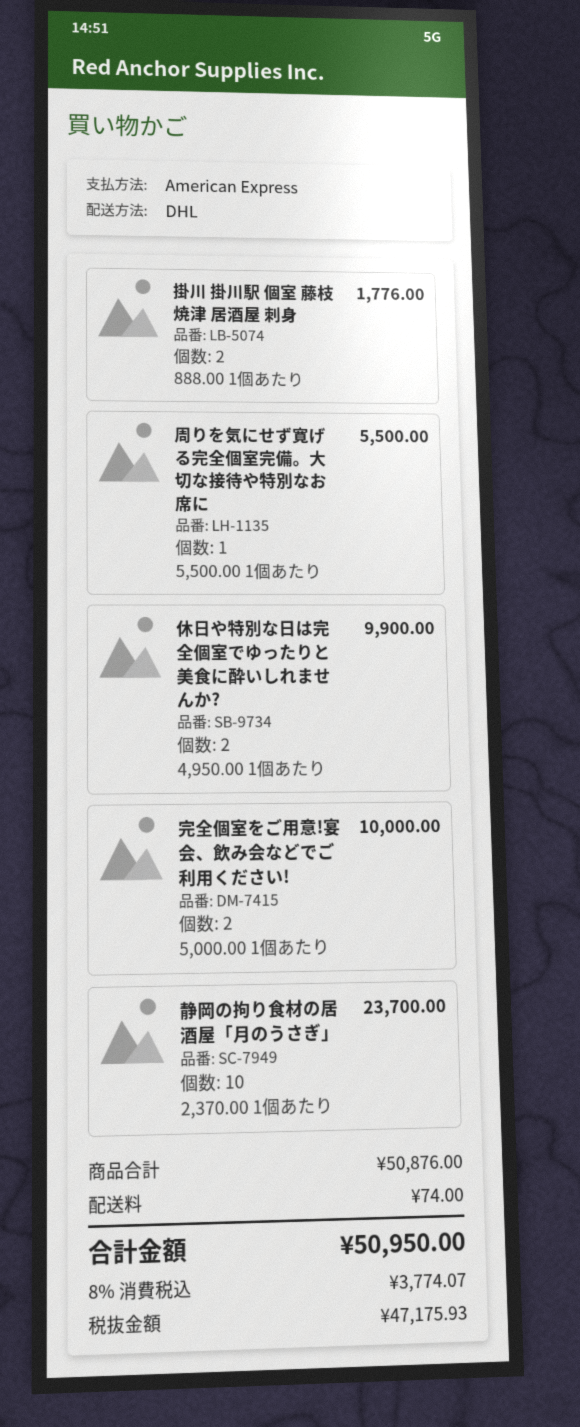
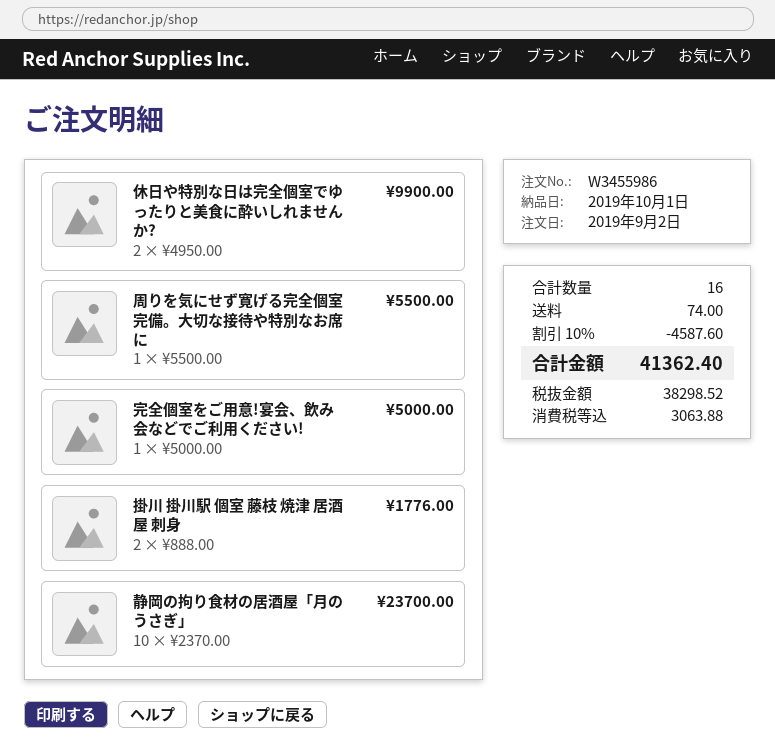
完全個室をご用意!宴会、飲み会などでご利用ください!: 2 x 5000.00 = 10000.00 -> 1 x 5000.00 = 5000.00
discount: none -> 10% = 4587.60
net: 47175.93 -> 38298.52
tax: 3774.07 -> 3063.88
total: 50950.00 -> 41362.40

